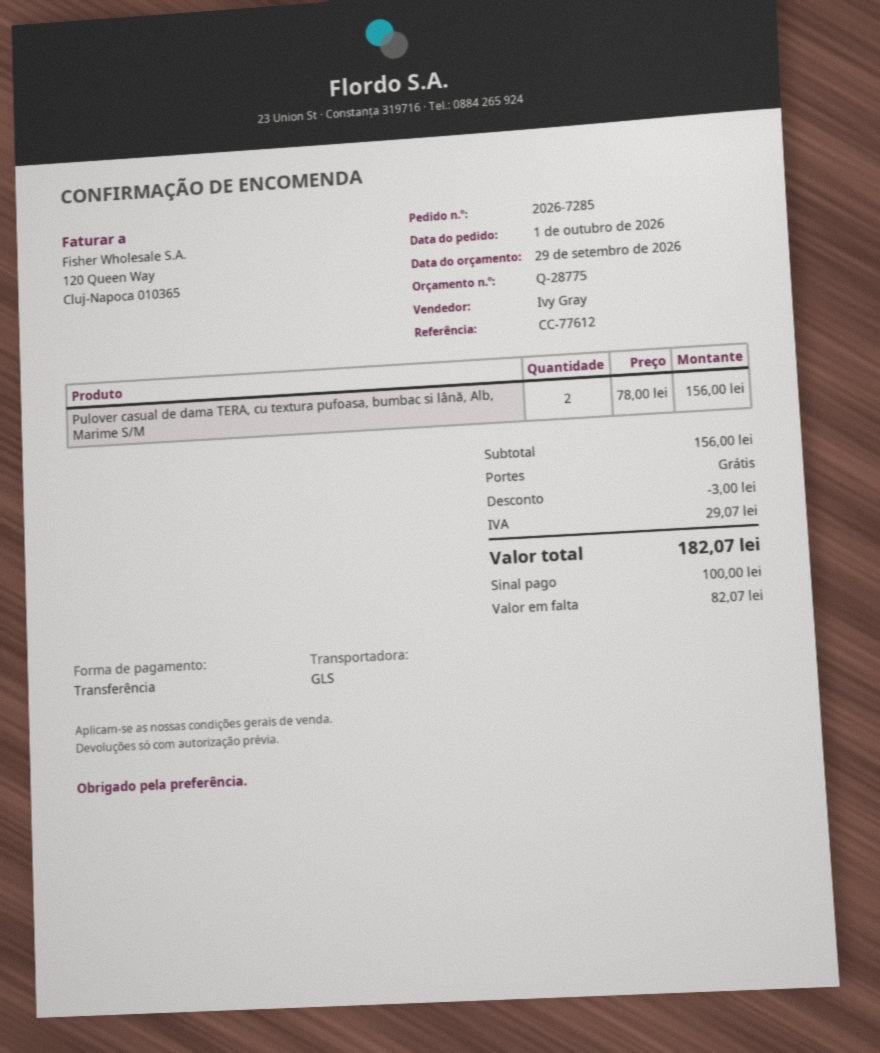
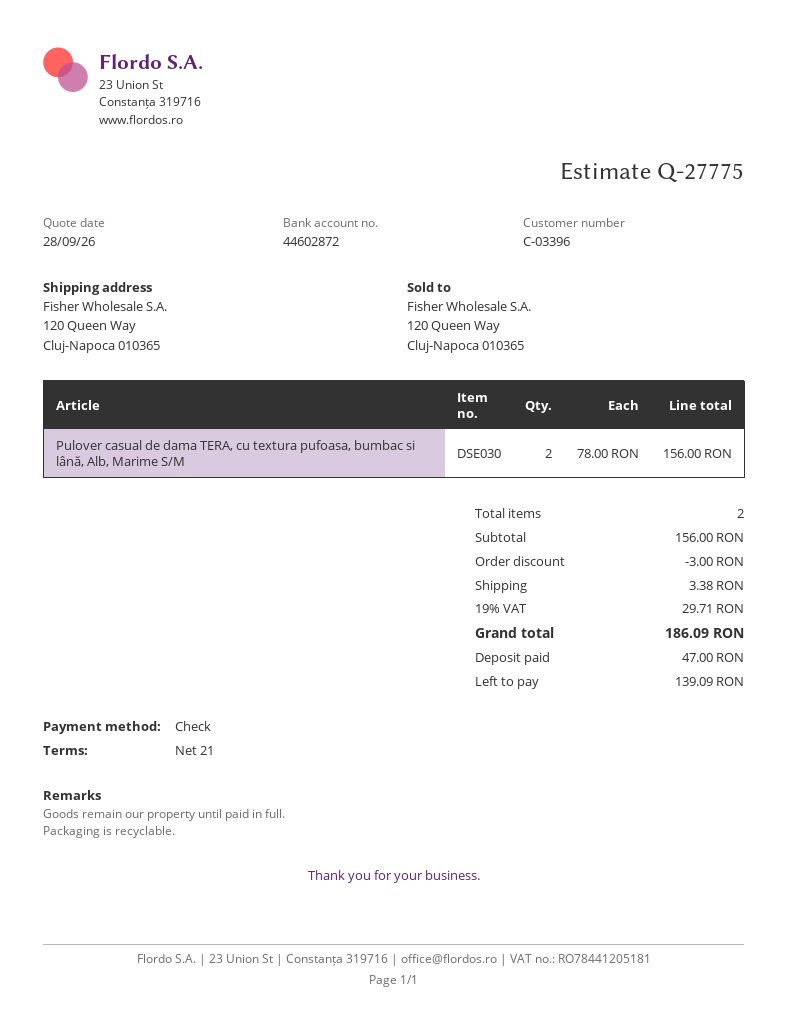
quote number: Q-28775 -> Q-27775
quote date: 2026-09-29 -> 2026-09-28
payment method: bank transfer -> cheque
shipping: 0.00 -> 3.38
tax: 29.07 -> 29.71
total: 182.07 -> 186.09
deposit: 100.00 -> 47.00
balance: 82.07 -> 139.09

